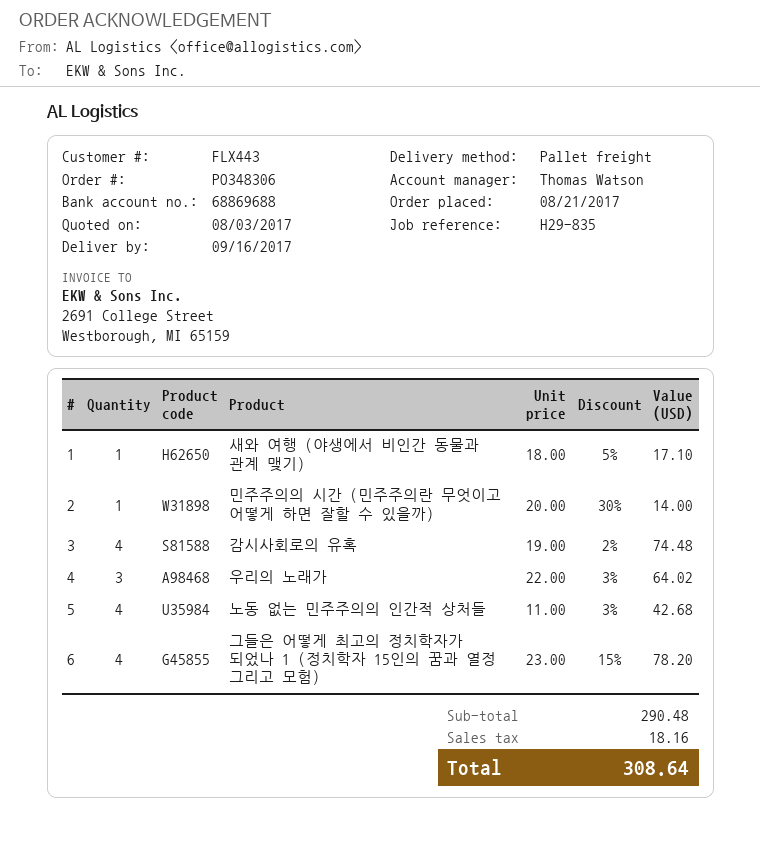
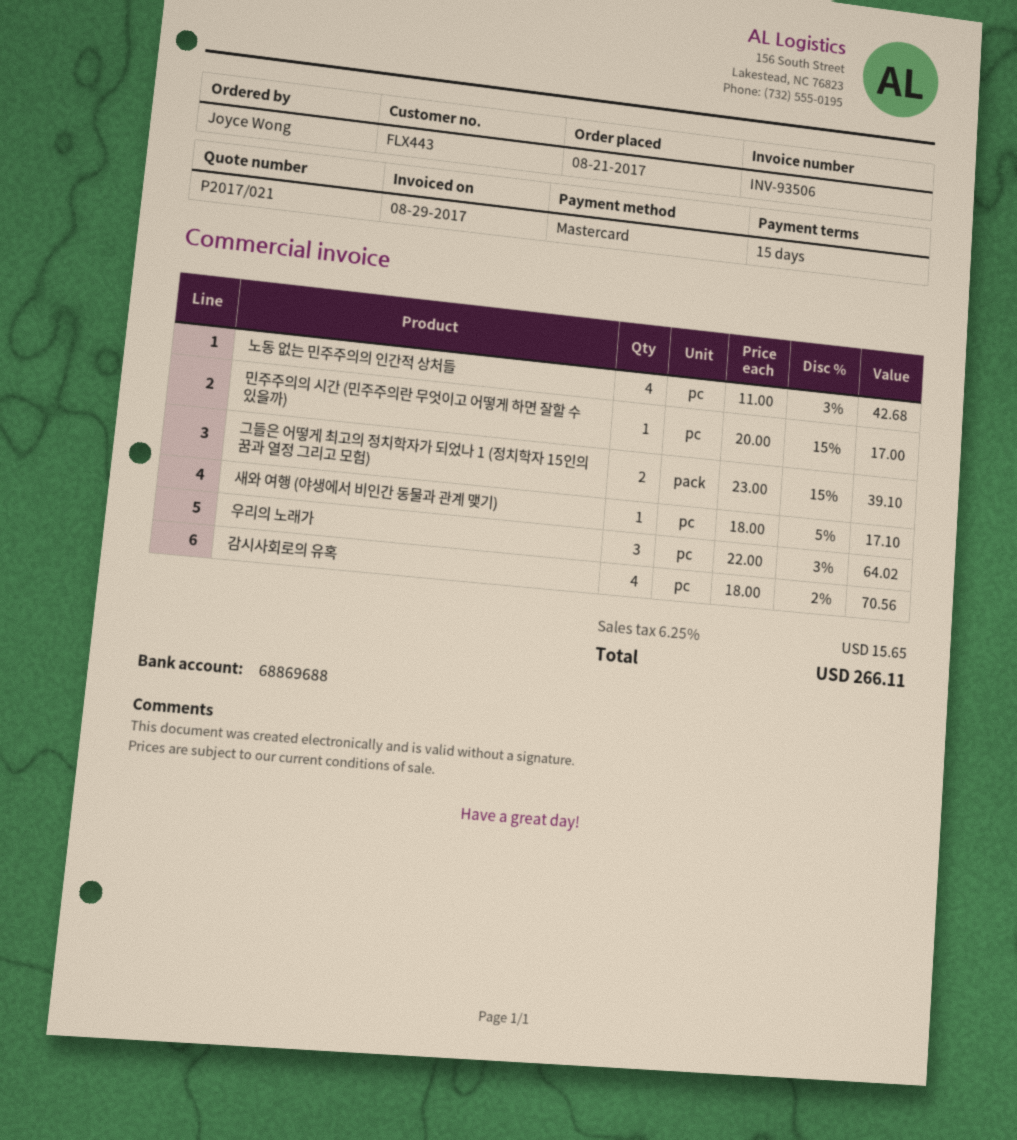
민주주의의 시간 (민주주의란 무엇이고 어떻게 하면 잘할 수 있을까): 1 x 20.00 - 30% = 14.00 -> 1 x 20.00 - 15% = 17.00
감시사회로의 유혹: 4 x 19.00 - 2% = 74.48 -> 4 x 18.00 - 2% = 70.56
그들은 어떻게 최고의 정치학자가 되었나 1 (정치학자 15인의 꿈과 열정 그리고 모험): 4 x 23.00 - 15% = 78.20 -> 2 x 23.00 - 15% = 39.10
tax: 18.16 -> 15.65
total: 308.64 -> 266.11

